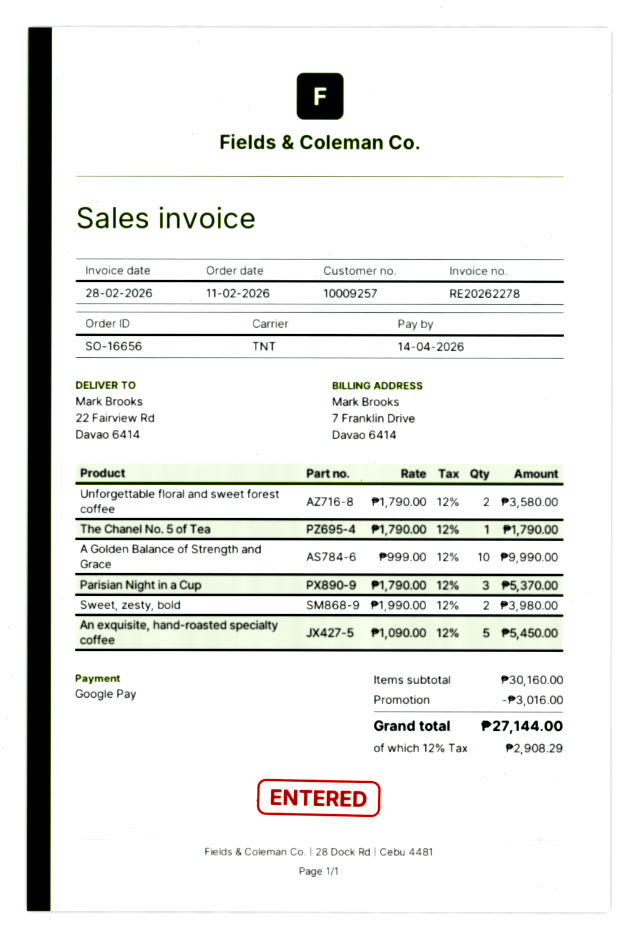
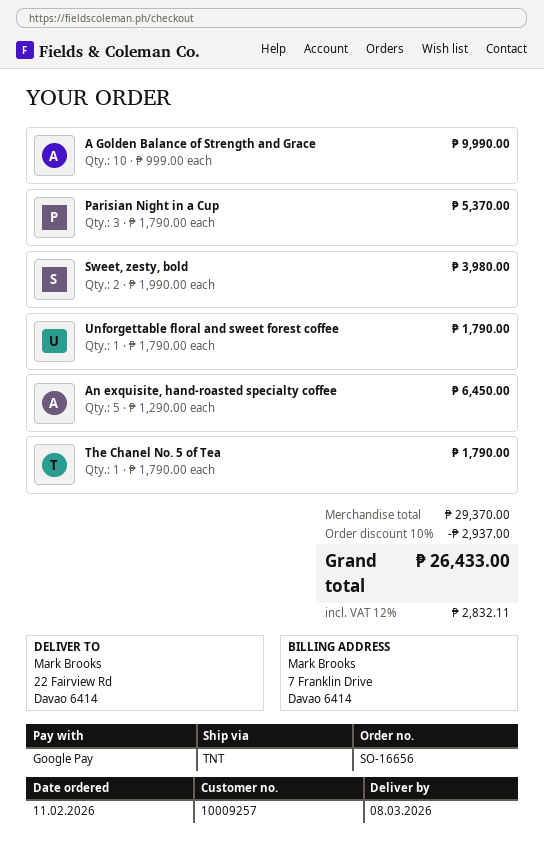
Unforgettable floral and sweet forest coffee: 2 x 1790.00 = 3580.00 -> 1 x 1790.00 = 1790.00
An exquisite, hand-roasted specialty coffee: 5 x 1090.00 = 5450.00 -> 5 x 1290.00 = 6450.00
subtotal: 30160.00 -> 29370.00
discount: 3016.00 -> 2937.00
tax: 12% = 2908.29 -> 12% = 2832.11
total: 27144.00 -> 26433.00

